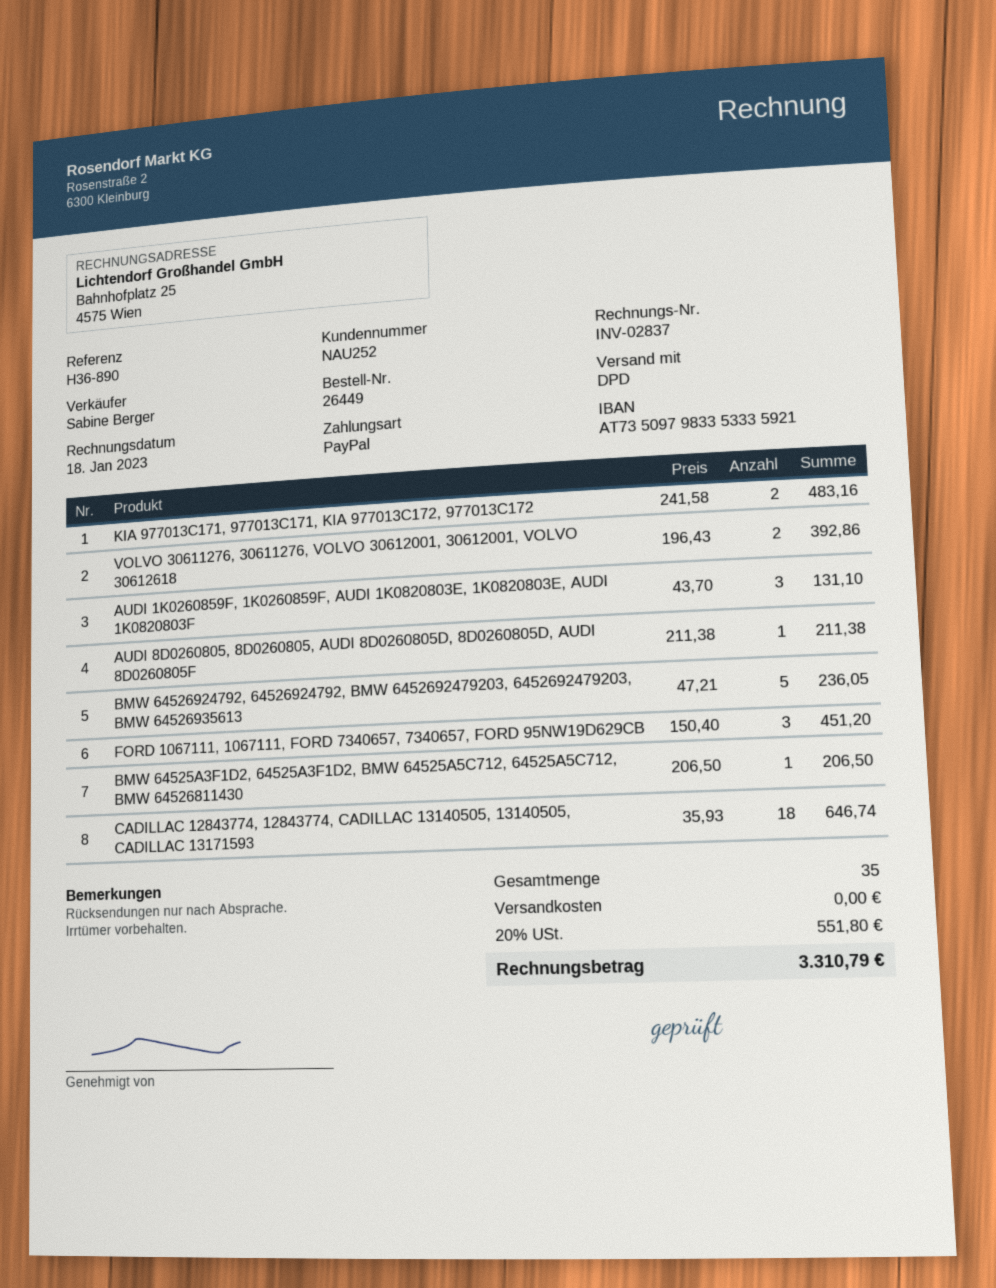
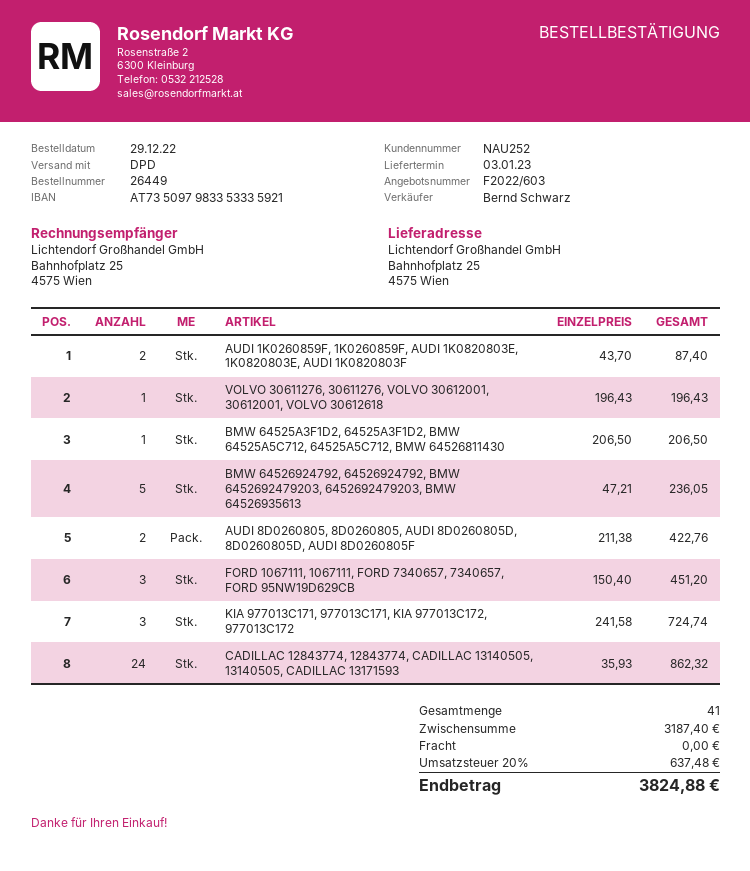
sales rep: Sabine Berger -> Bernd Schwarz
KIA 977013C171, 977013C171, KIA 977013C172, 977013C172: 2 x 241.58 = 483.16 -> 3 x 241.58 = 724.74
VOLVO 30611276, 30611276, VOLVO 30612001, 30612001, VOLVO 30612618: 2 x 196.43 = 392.86 -> 1 x 196.43 = 196.43
AUDI 1K0260859F, 1K0260859F, AUDI 1K0820803E, 1K0820803E, AUDI 1K0820803F: 3 x 43.70 = 131.10 -> 2 x 43.70 = 87.40
AUDI 8D0260805, 8D0260805, AUDI 8D0260805D, 8D0260805D, AUDI 8D0260805F: 1 x 211.38 = 211.38 -> 2 x 211.38 = 422.76
CADILLAC 12843774, 12843774, CADILLAC 13140505, 13140505, CADILLAC 13171593: 18 x 35.93 = 646.74 -> 24 x 35.93 = 862.32
total quantity: 35 -> 41
tax: 20% = 551.80 -> 20% = 637.48
total: 3310.79 -> 3824.88

